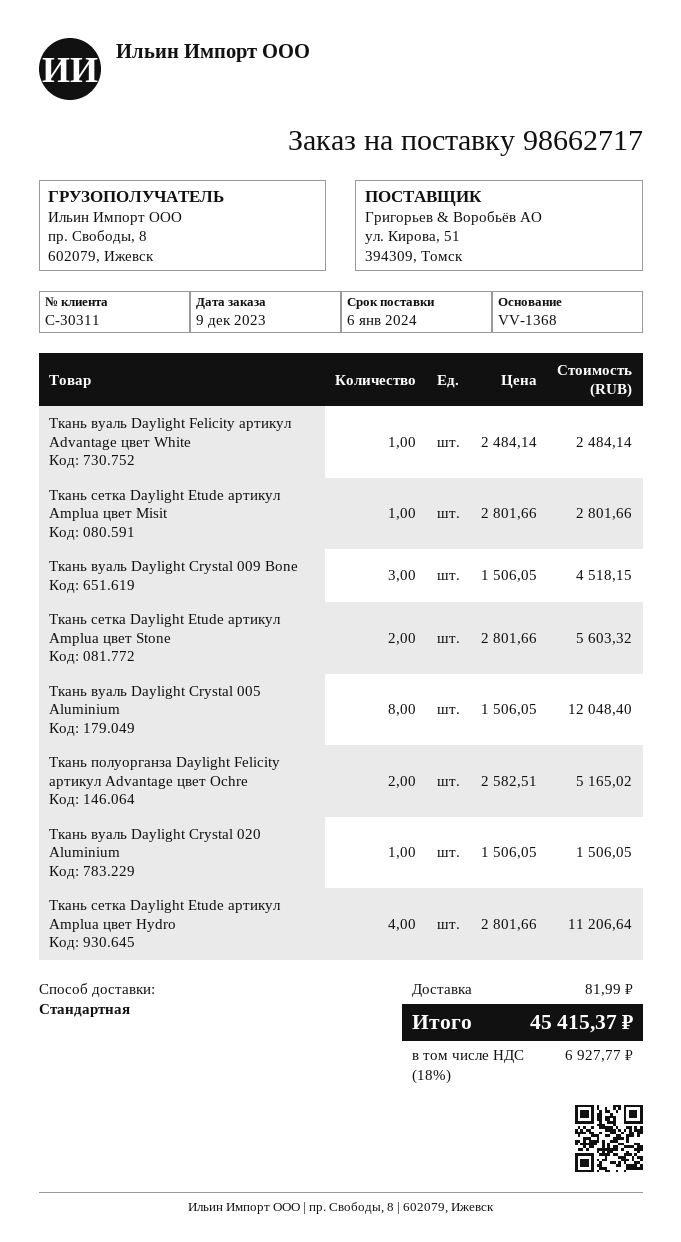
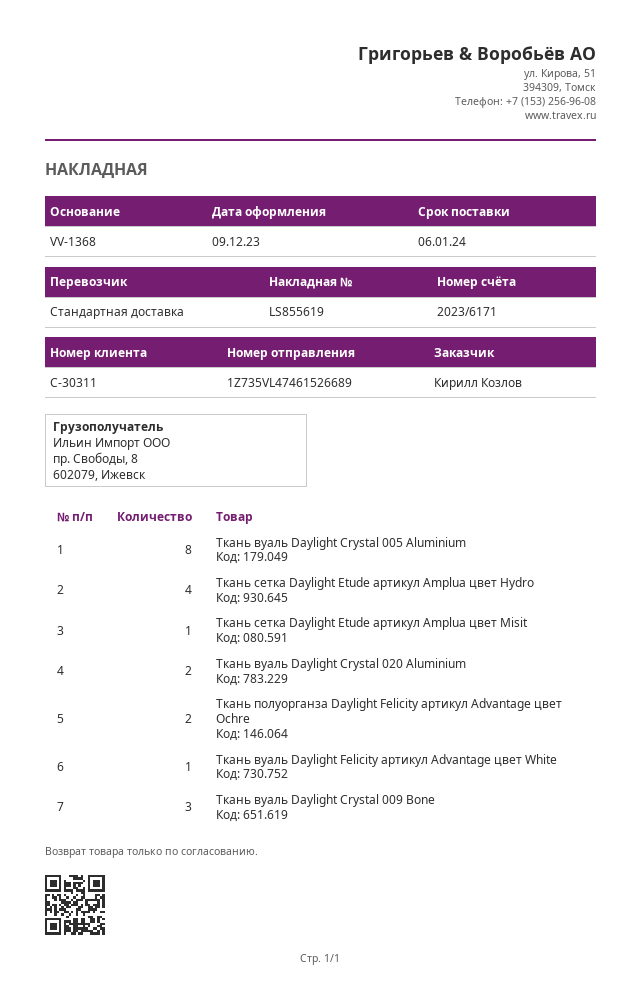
Ткань сетка Daylight Etude артикул Amplua цвет Stone: 2 -> none
Ткань вуаль Daylight Crystal 020 Aluminium: 1 -> 2

